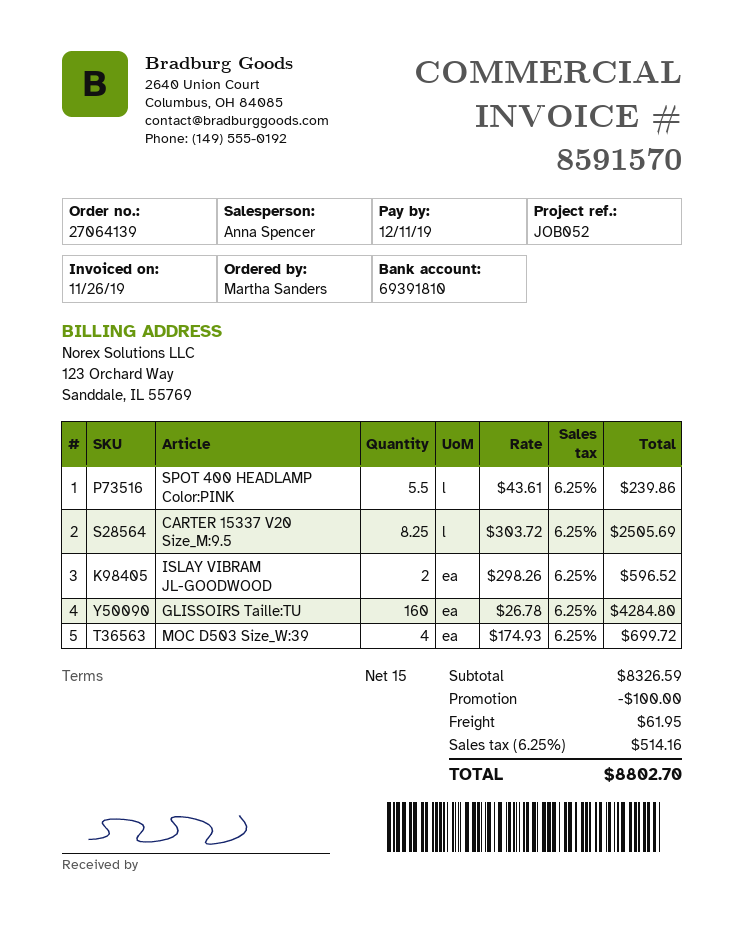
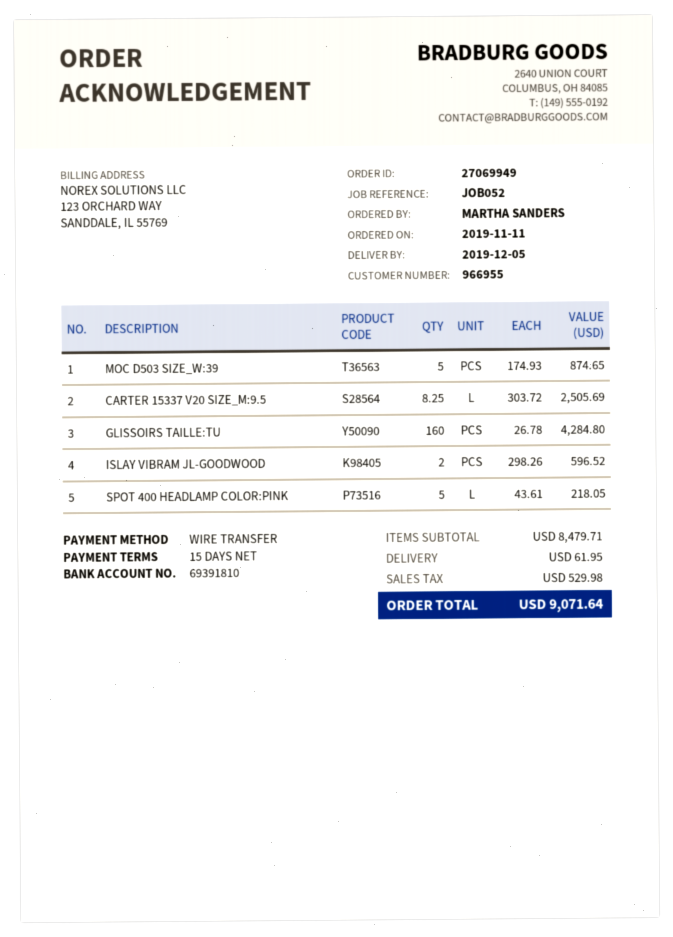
order number: 27064139 -> 27069949
SPOT 400 HEADLAMP Color:PINK: 5.5 x 43.61 = 239.86 -> 5 x 43.61 = 218.05
MOC D503 Size_W:39: 4 x 174.93 = 699.72 -> 5 x 174.93 = 874.65
subtotal: 8326.59 -> 8479.71
discount: 100.00 -> none
tax: 514.16 -> 529.98
total: 8802.70 -> 9071.64

